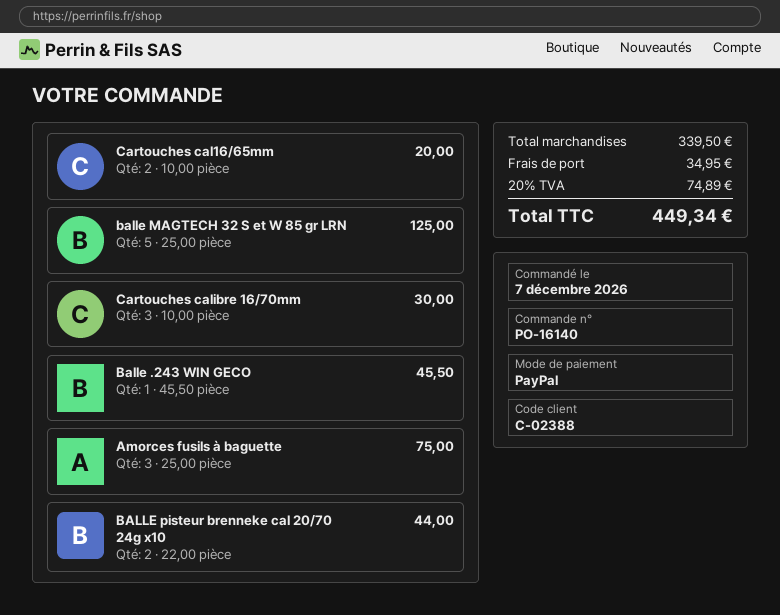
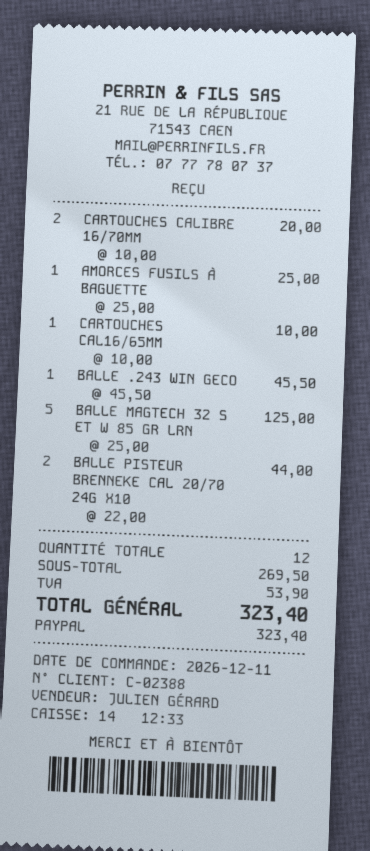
order date: 2026-12-07 -> 2026-12-11
Cartouches cal16/65mm: 2 x 10.00 = 20.00 -> 1 x 10.00 = 10.00
Cartouches calibre 16/70mm: 3 x 10.00 = 30.00 -> 2 x 10.00 = 20.00
Amorces fusils à baguette: 3 x 25.00 = 75.00 -> 1 x 25.00 = 25.00
subtotal: 339.50 -> 269.50
shipping: 34.95 -> none
tax: 74.89 -> 53.90
total: 449.34 -> 323.40

